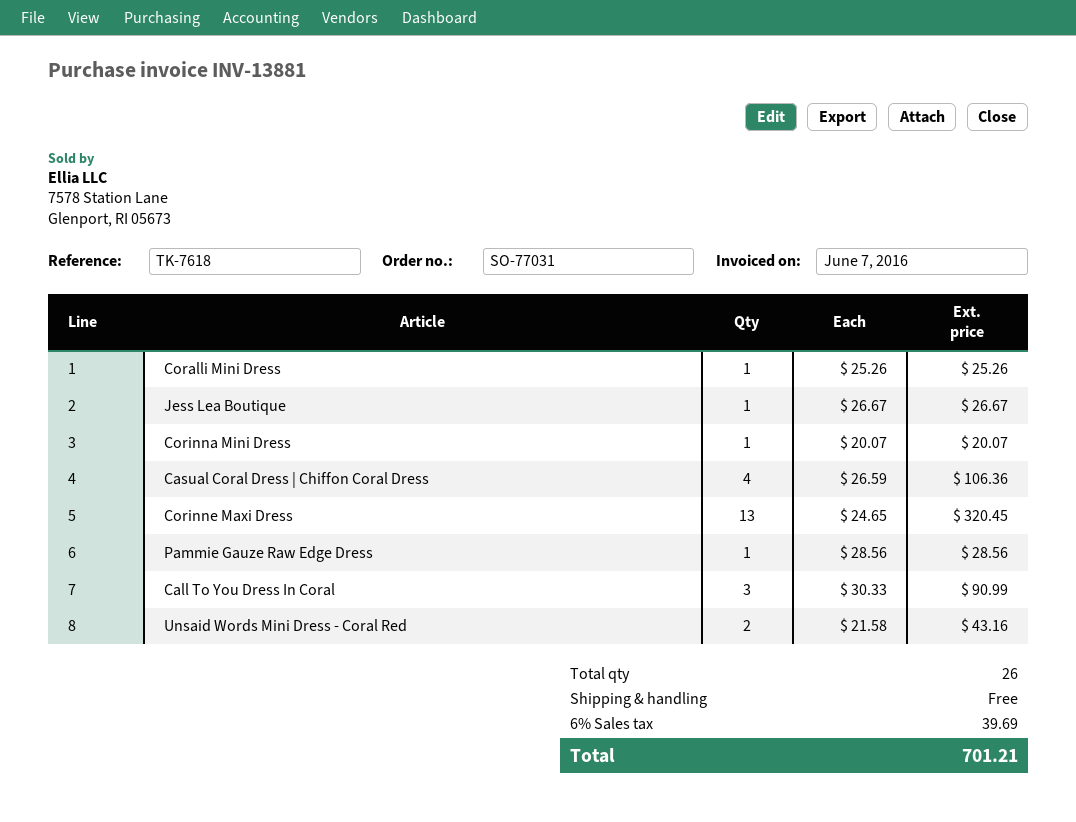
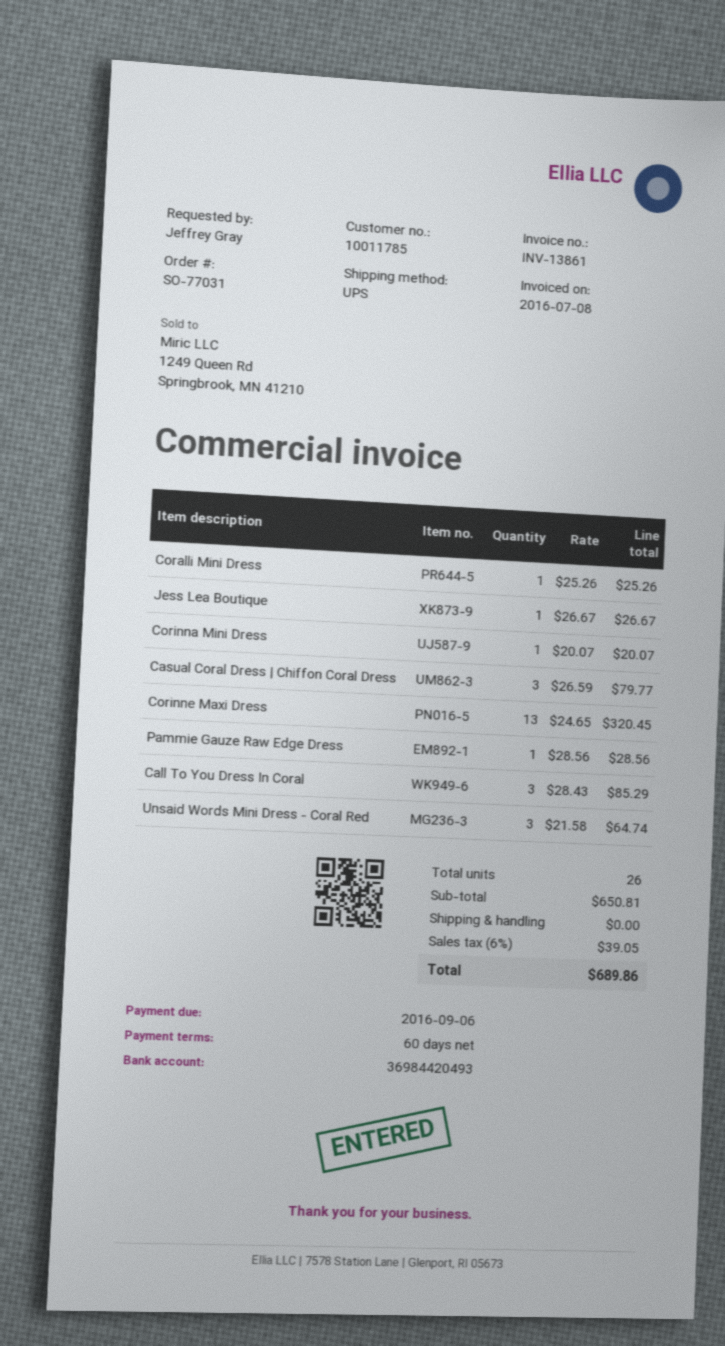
invoice number: INV-13881 -> INV-13861
invoice date: 2016-06-07 -> 2016-07-08
Casual Coral Dress | Chiffon Coral Dress: 4 x 26.59 = 106.36 -> 3 x 26.59 = 79.77
Call To You Dress In Coral: 3 x 30.33 = 90.99 -> 3 x 28.43 = 85.29
Unsaid Words Mini Dress - Coral Red: 2 x 21.58 = 43.16 -> 3 x 21.58 = 64.74
tax: 6% = 39.69 -> 6% = 39.05
total: 701.21 -> 689.86

